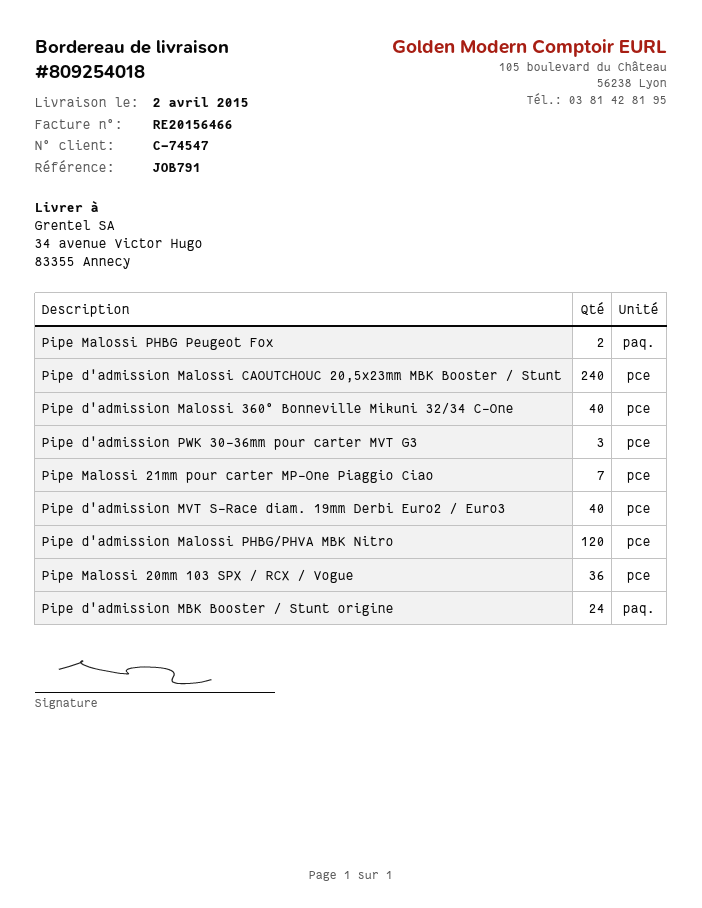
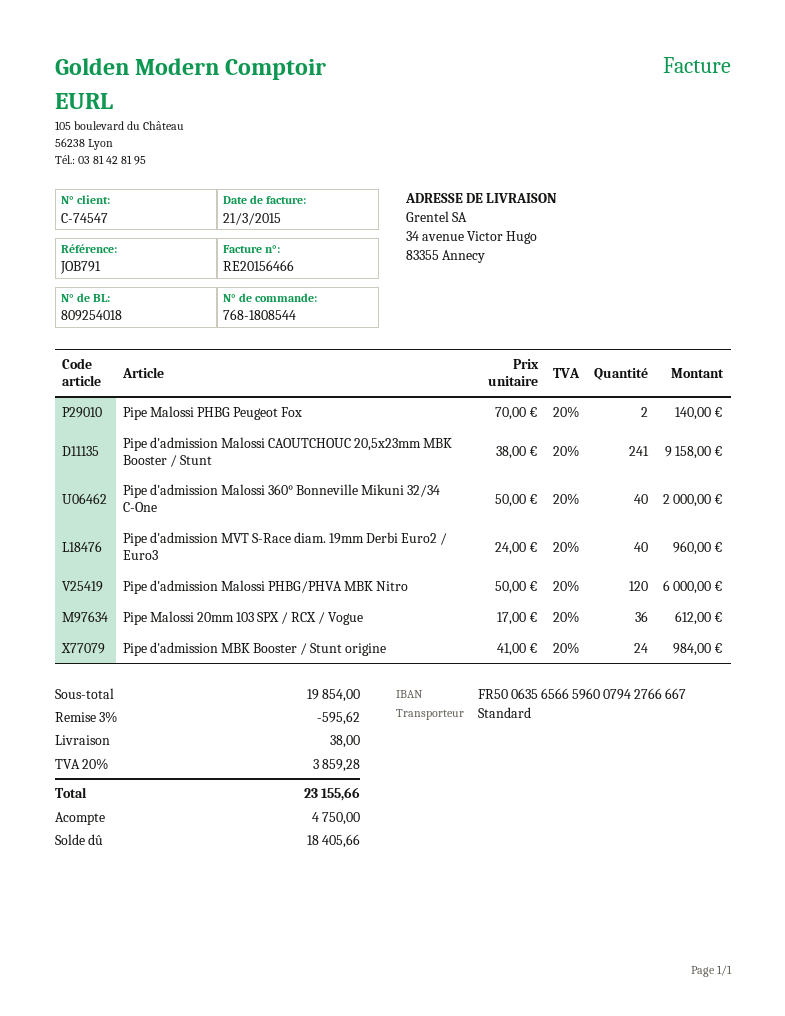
Pipe d'admission Malossi CAOUTCHOUC 20,5x23mm MBK Booster / Stunt: 240 -> 241
Pipe d'admission PWK 30-36mm pour carter MVT G3: 3 -> none
Pipe Malossi 21mm pour carter MP-One Piaggio Ciao: 7 -> none

